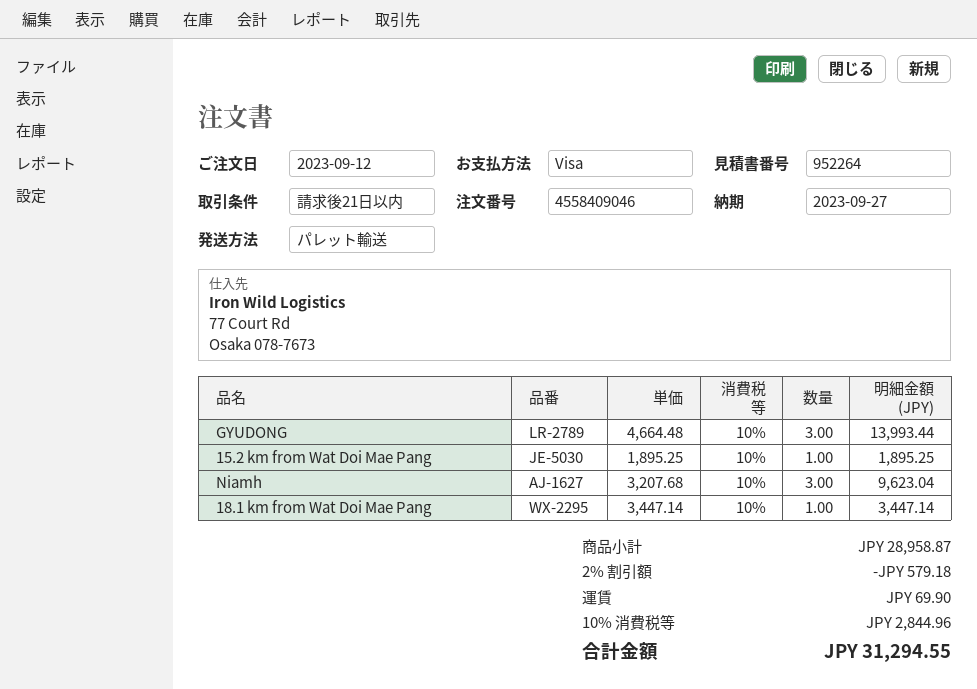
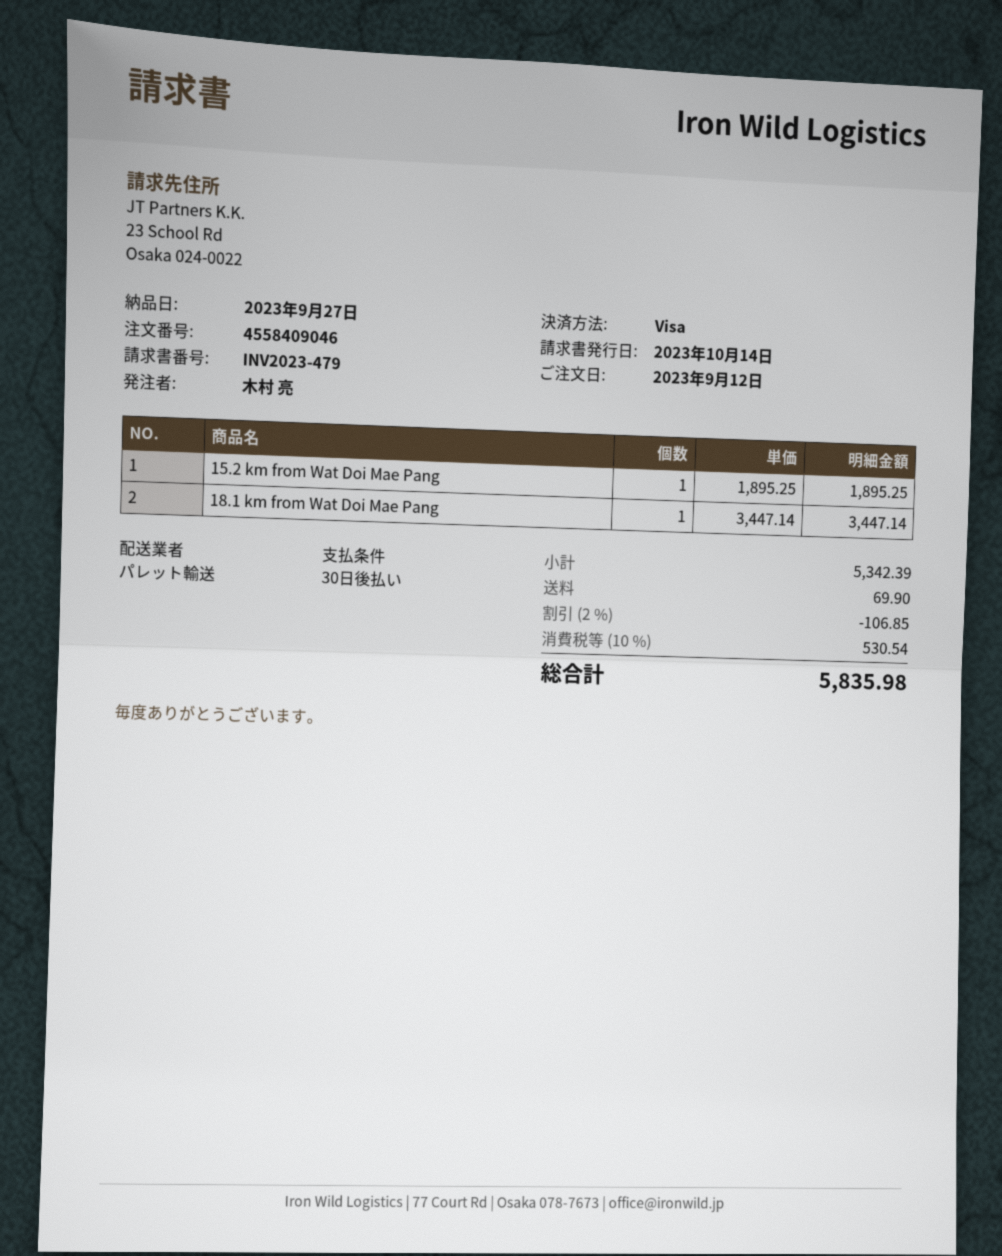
payment terms: 21 days -> 30 days
GYUDONG: 3 x 4664.48 = 13993.44 -> none
Niamh: 3 x 3207.68 = 9623.04 -> none
subtotal: 28958.87 -> 5342.39
discount: 2% = 579.18 -> 2% = 106.85
tax: 10% = 2844.96 -> 10% = 530.54
total: 31294.55 -> 5835.98

